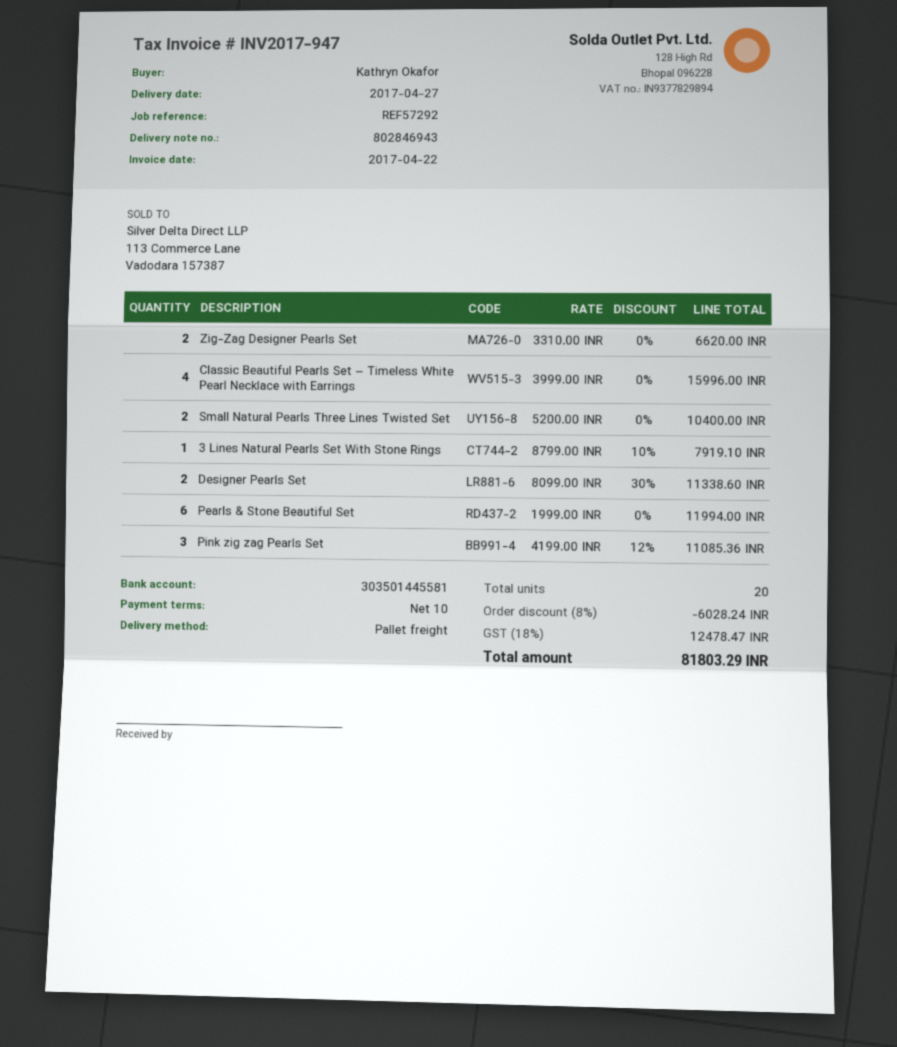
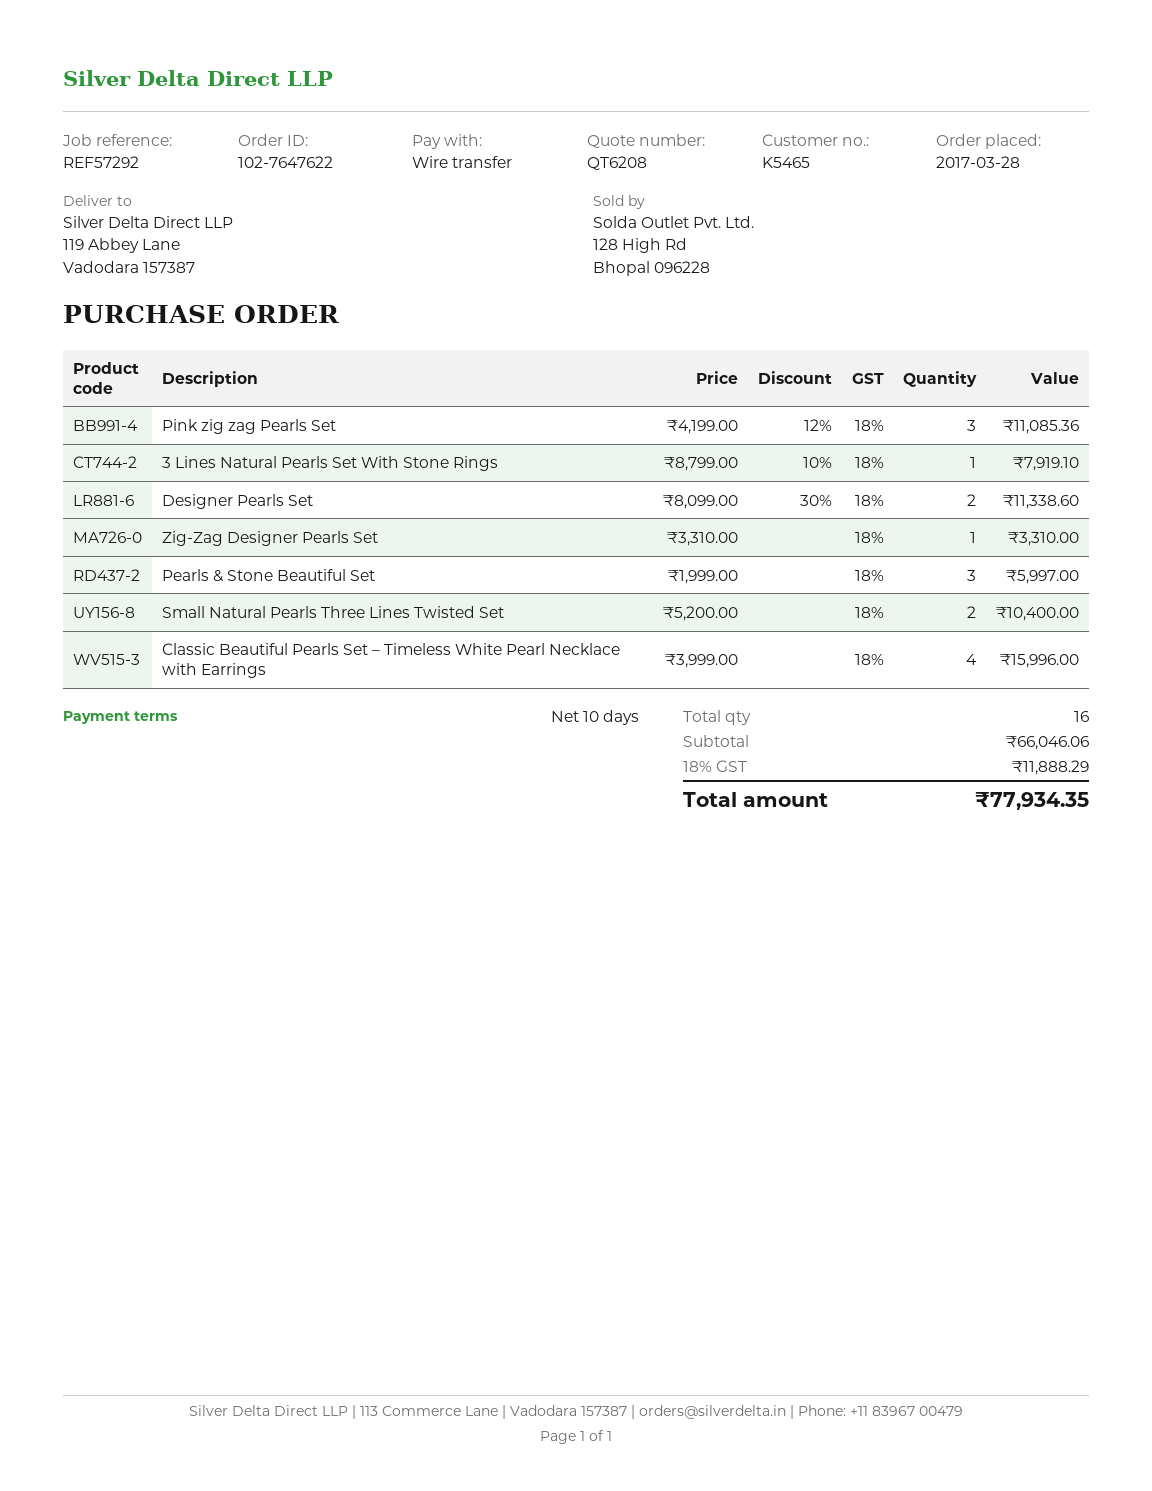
Zig-Zag Designer Pearls Set: 2 x 3310.00 = 6620.00 -> 1 x 3310.00 = 3310.00
Pearls & Stone Beautiful Set: 6 x 1999.00 = 11994.00 -> 3 x 1999.00 = 5997.00
total quantity: 20 -> 16
discount: 8% = 6028.24 -> none
tax: 18% = 12478.47 -> 18% = 11888.29
total: 81803.29 -> 77934.35

